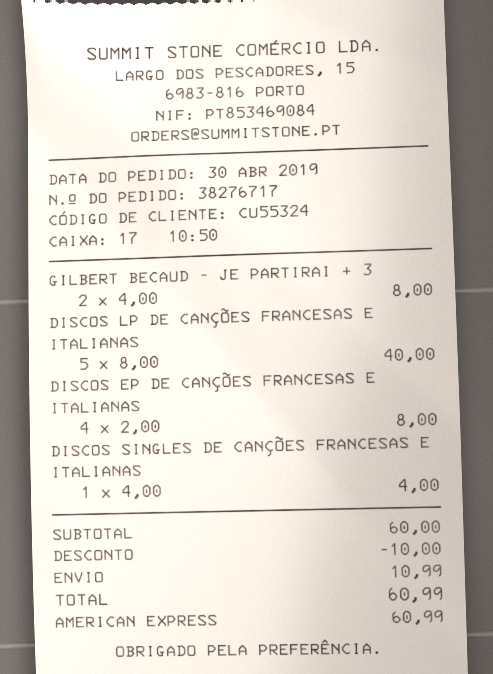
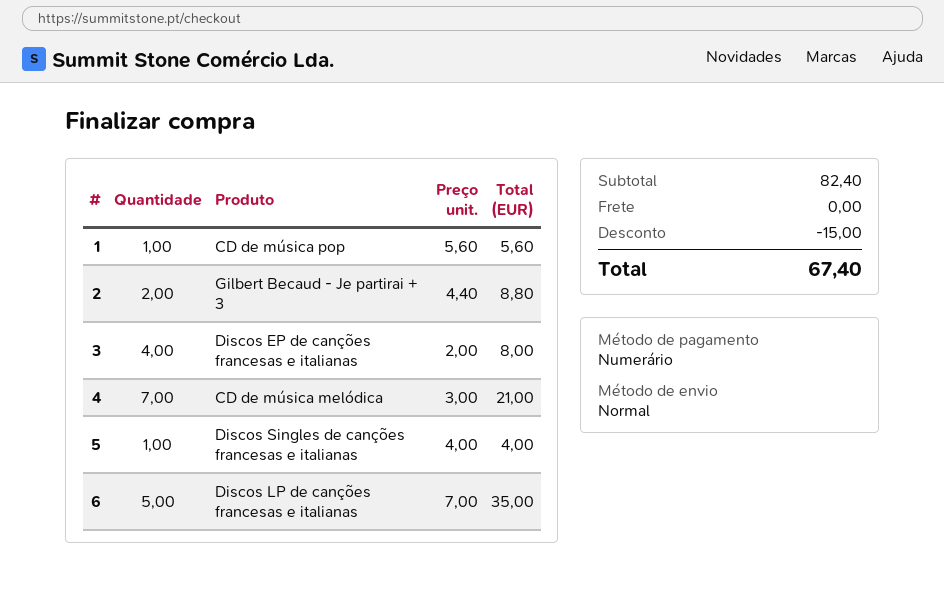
payment method: American Express -> cash
GILBERT BECAUD - JE PARTIRAI + 3: 2 x 4.00 = 8.00 -> 2 x 4.40 = 8.80
DISCOS LP DE CANÇÕES FRANCESAS E ITALIANAS: 5 x 8.00 = 40.00 -> 5 x 7.00 = 35.00
CD de música pop: none -> 1 x 5.60 = 5.60
CD de música melódica: none -> 7 x 3.00 = 21.00
subtotal: 60.00 -> 82.40
discount: 10.00 -> 15.00
shipping: 10.99 -> 0.00
total: 60.99 -> 67.40

